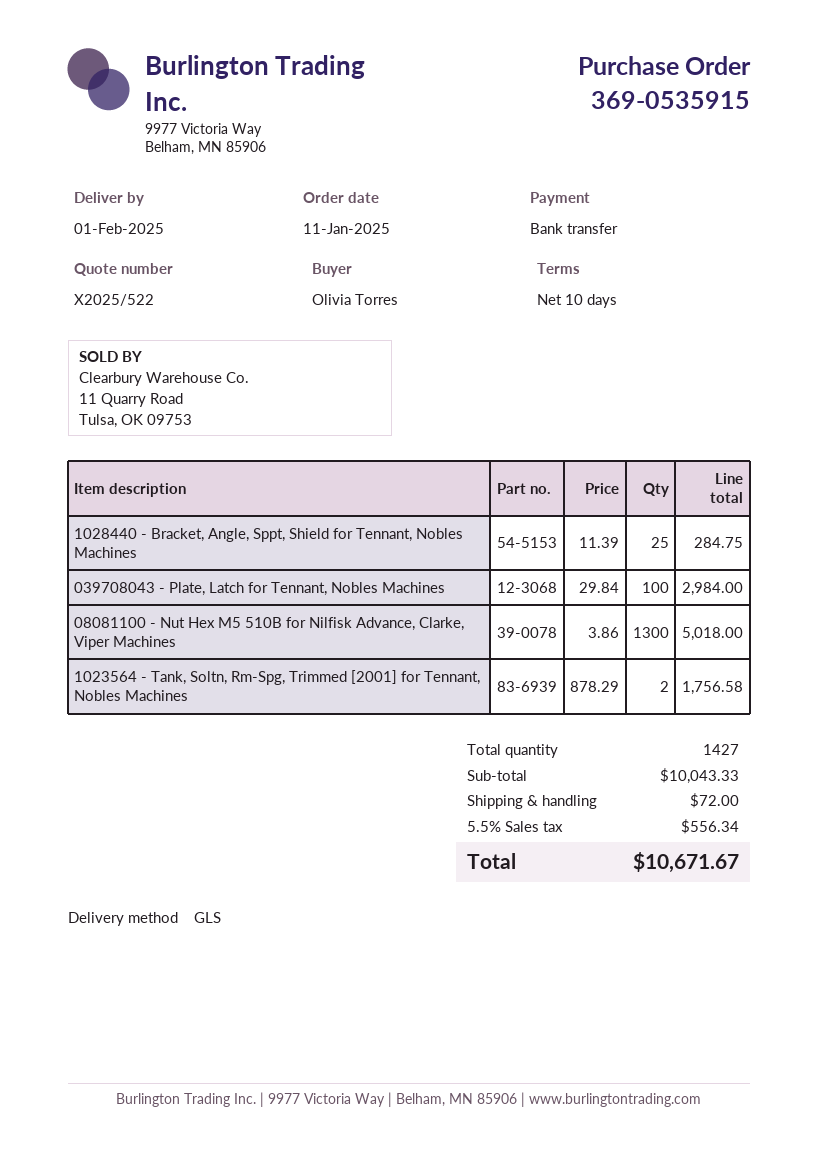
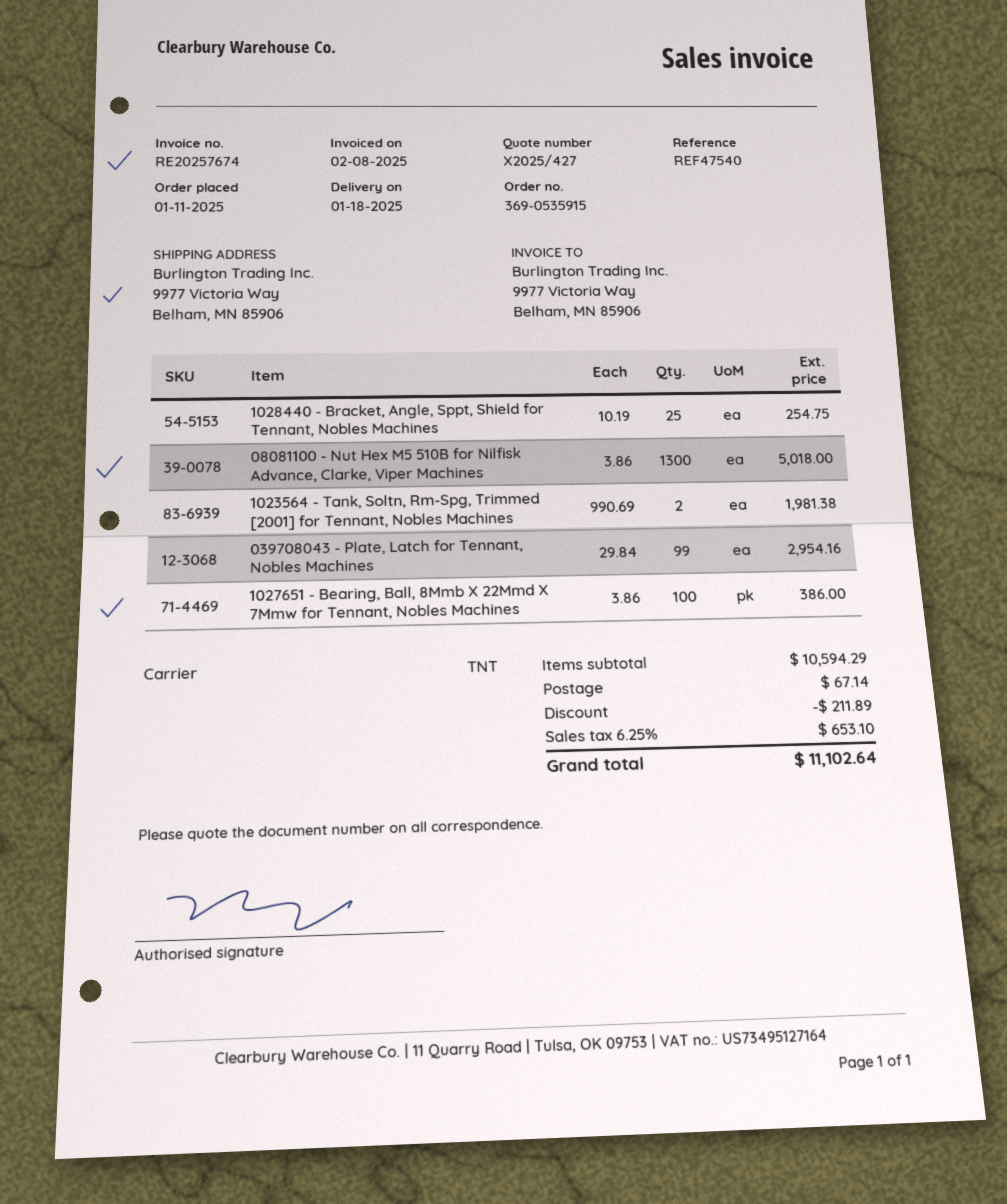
quote number: X2025/522 -> X2025/427
delivery date: 2025-02-01 -> 2025-01-18
shipping method: GLS -> TNT
1028440 - Bracket, Angle, Sppt, Shield for Tennant, Nobles Machines: 25 x 11.39 = 284.75 -> 25 x 10.19 = 254.75
039708043 - Plate, Latch for Tennant, Nobles Machines: 100 x 29.84 = 2984.00 -> 99 x 29.84 = 2954.16
1023564 - Tank, Soltn, Rm-Spg, Trimmed [2001] for Tennant, Nobles Machines: 2 x 878.29 = 1756.58 -> 2 x 990.69 = 1981.38
1027651 - Bearing, Ball, 8Mmb X 22Mmd X 7Mmw for Tennant, Nobles Machines: none -> 100 x 3.86 = 386.00
subtotal: 10043.33 -> 10594.29
discount: none -> 211.89
shipping: 72.00 -> 67.14
tax: 5.5% = 556.34 -> 6.25% = 653.10
total: 10671.67 -> 11102.64

